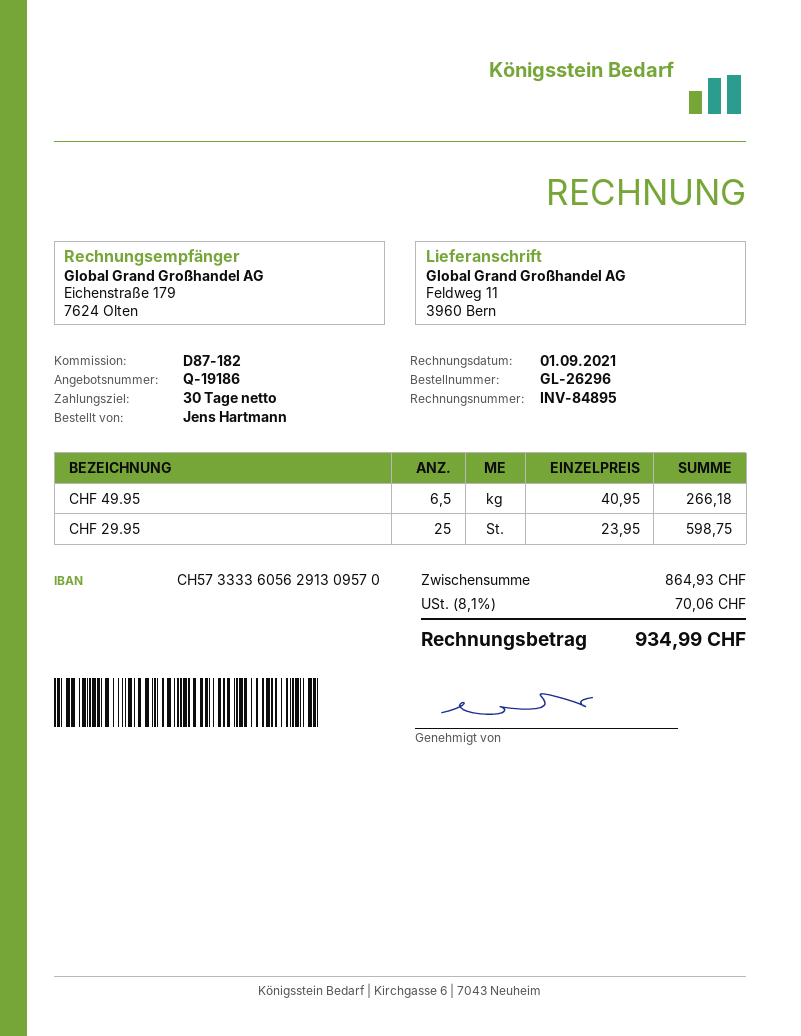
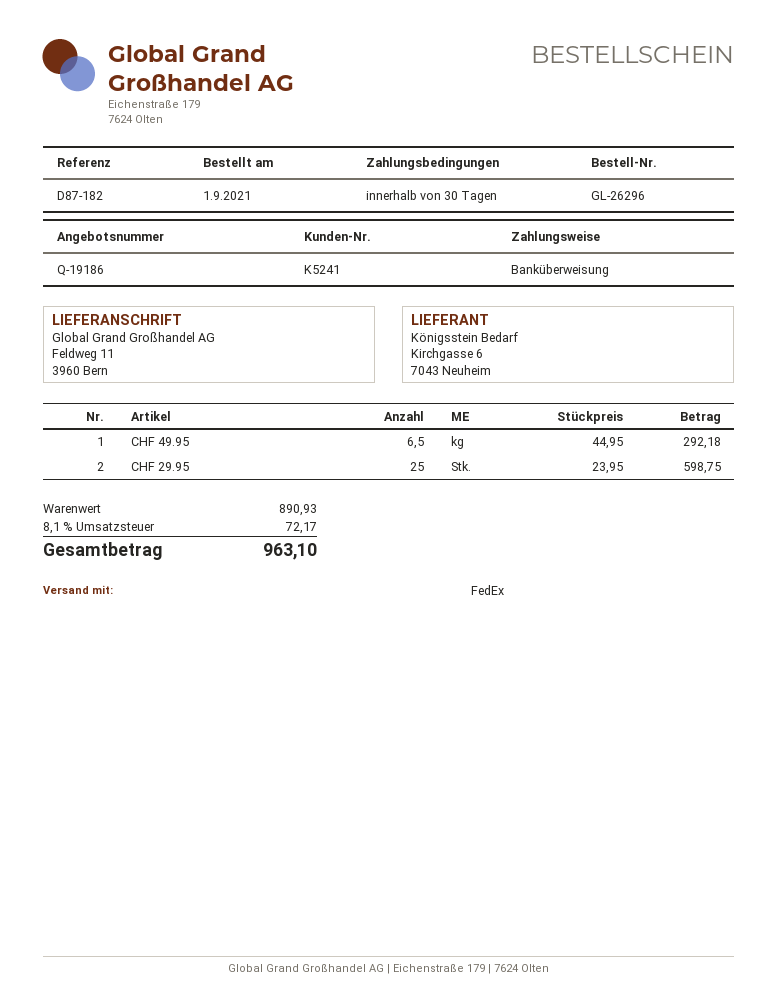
CHF 49.95: 6.5 x 40.95 = 266.18 -> 6.5 x 44.95 = 292.18
subtotal: 864.93 -> 890.93
tax: 8.1% = 70.06 -> 8.1% = 72.17
total: 934.99 -> 963.10

